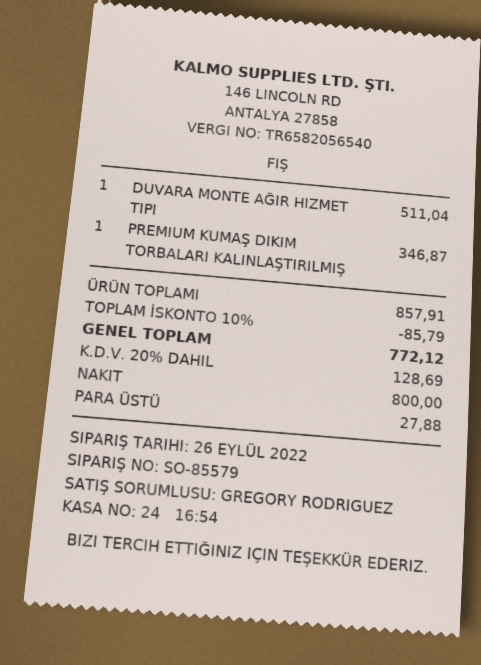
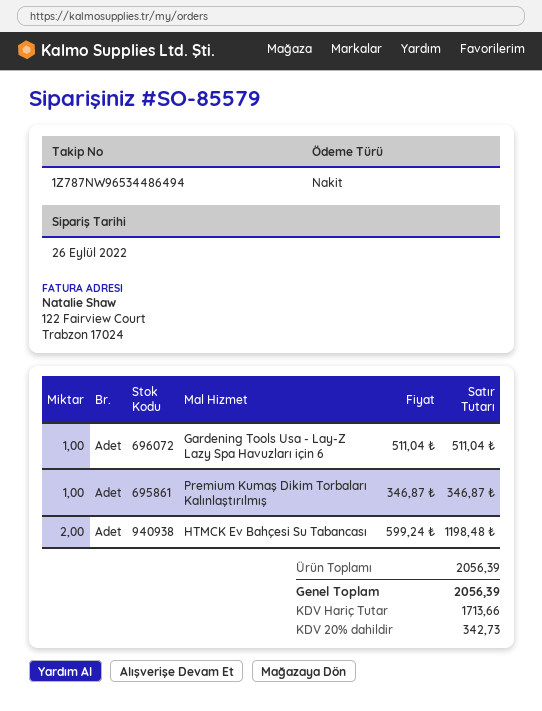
DUVARA MONTE AĞIR HIZMET TIPI: 1 x 511.04 = 511.04 -> none
Gardening Tools Usa - Lay-Z Lazy Spa Havuzları için 6: none -> 1 x 511.04 = 511.04
HTMCK Ev Bahçesi Su Tabancası: none -> 2 x 599.24 = 1198.48
subtotal: 857.91 -> 2056.39
discount: 10% = 85.79 -> none
tax: 20% = 128.69 -> 20% = 342.73
total: 772.12 -> 2056.39

